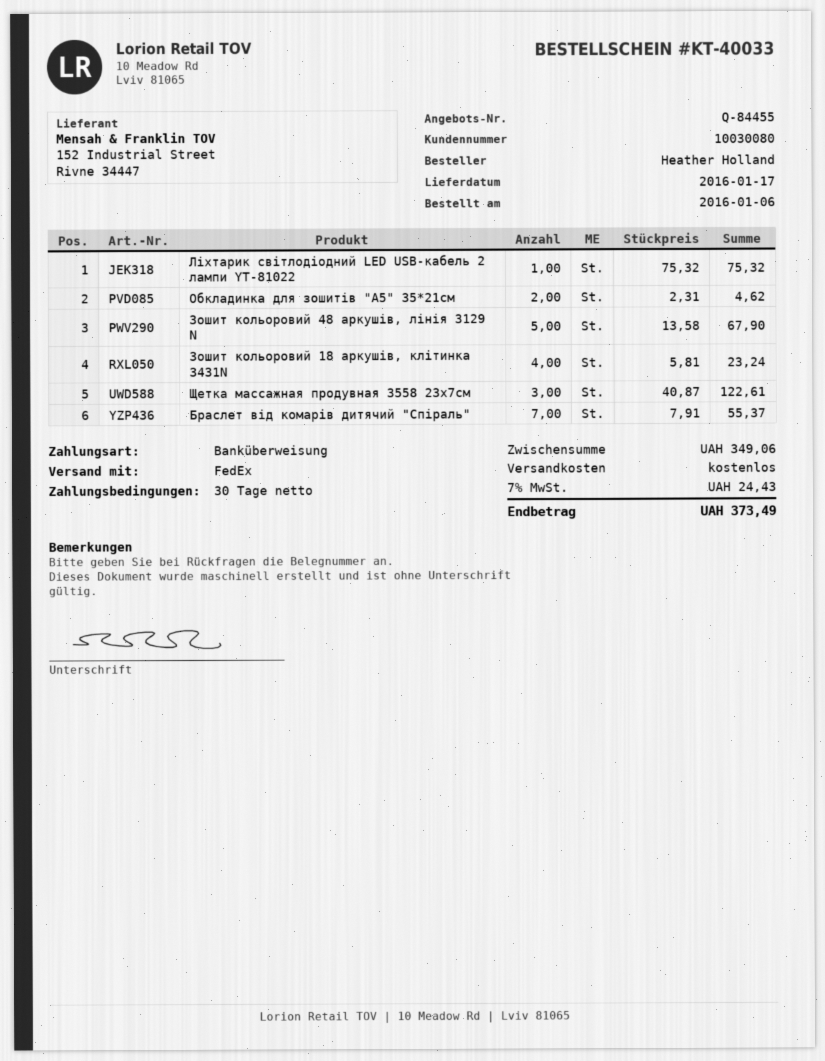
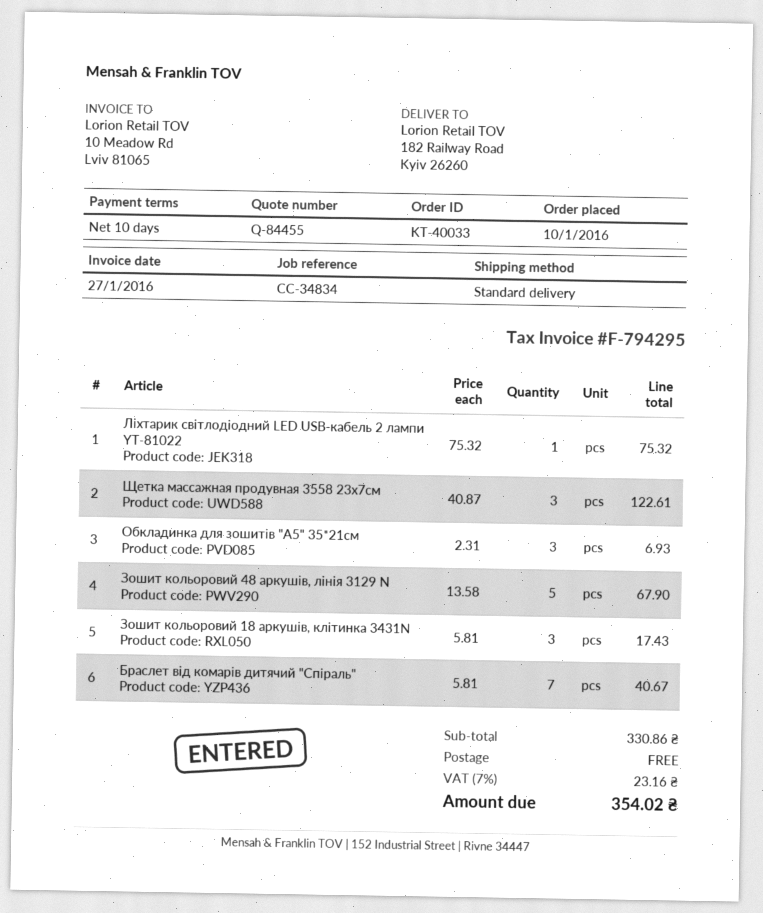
order date: 2016-01-06 -> 2016-01-10
payment terms: 30 days -> 10 days
shipping method: FedEx -> standard
Обкладинка для зошитів "А5" 35*21см: 2 x 2.31 = 4.62 -> 3 x 2.31 = 6.93
Зошит кольоровий 18 аркушів, клітинка 3431N: 4 x 5.81 = 23.24 -> 3 x 5.81 = 17.43
Браслет від комарів дитячий "Спіраль": 7 x 7.91 = 55.37 -> 7 x 5.81 = 40.67
subtotal: 349.06 -> 330.86
tax: 7% = 24.43 -> 7% = 23.16
total: 373.49 -> 354.02

